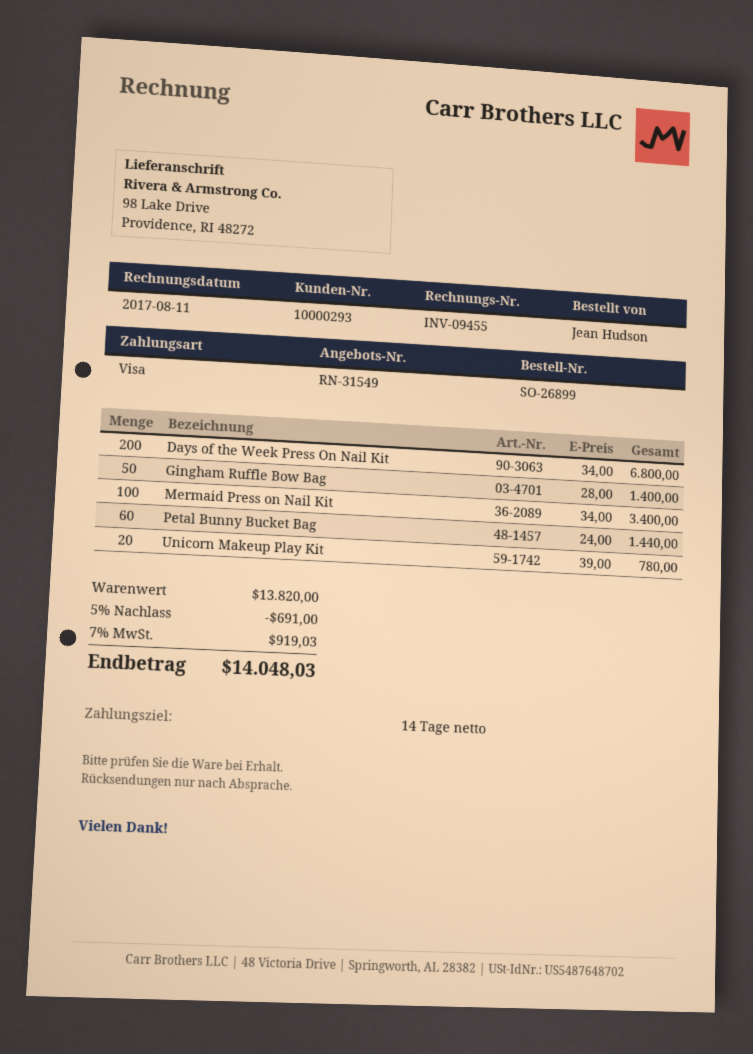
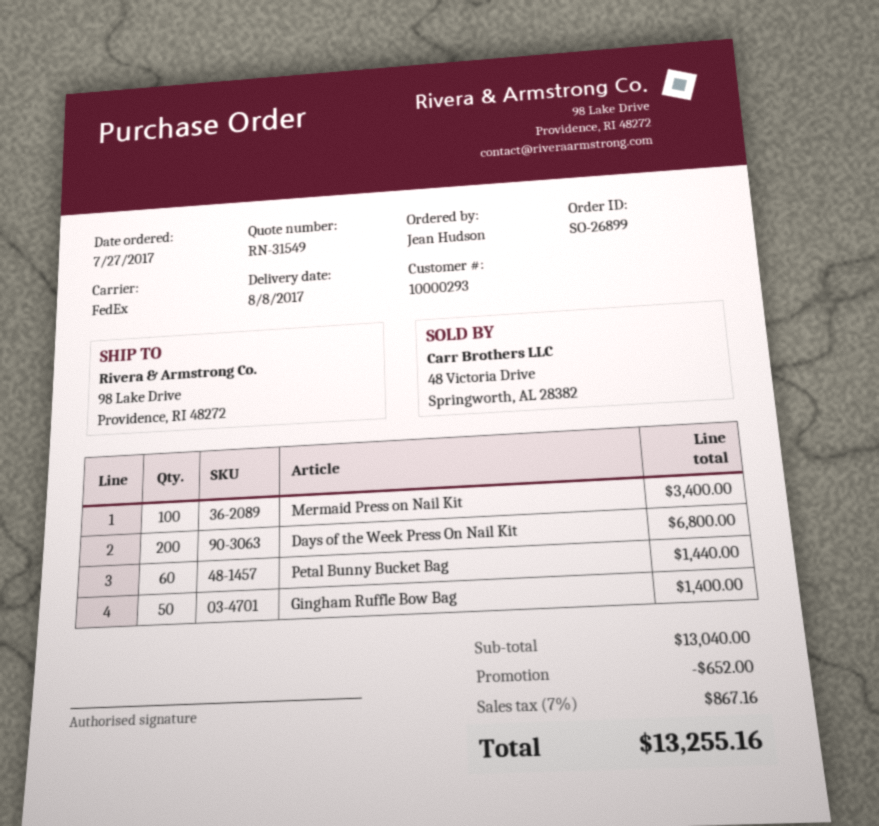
Unicorn Makeup Play Kit: 20 for 780.00 -> none
subtotal: 13820.00 -> 13040.00
discount: 691.00 -> 652.00
tax: 7% = 919.03 -> 7% = 867.16
total: 14048.03 -> 13255.16

